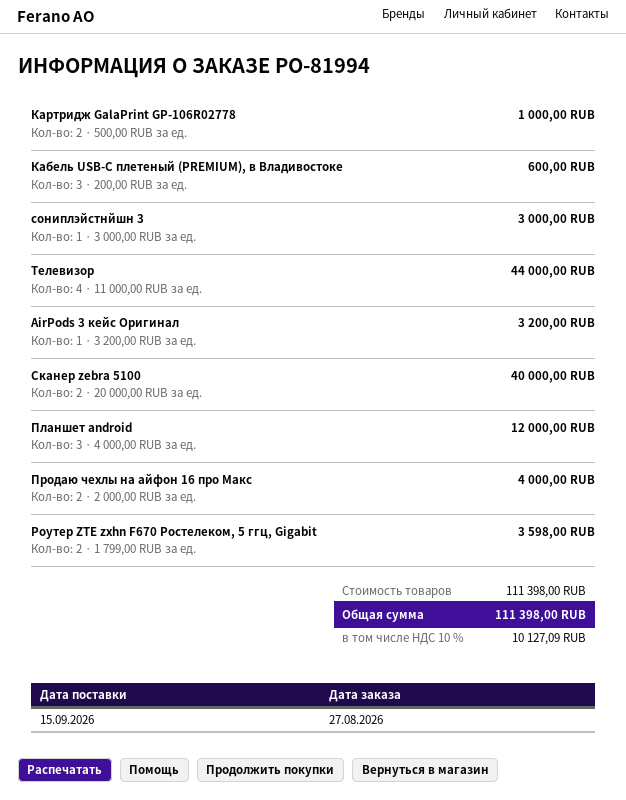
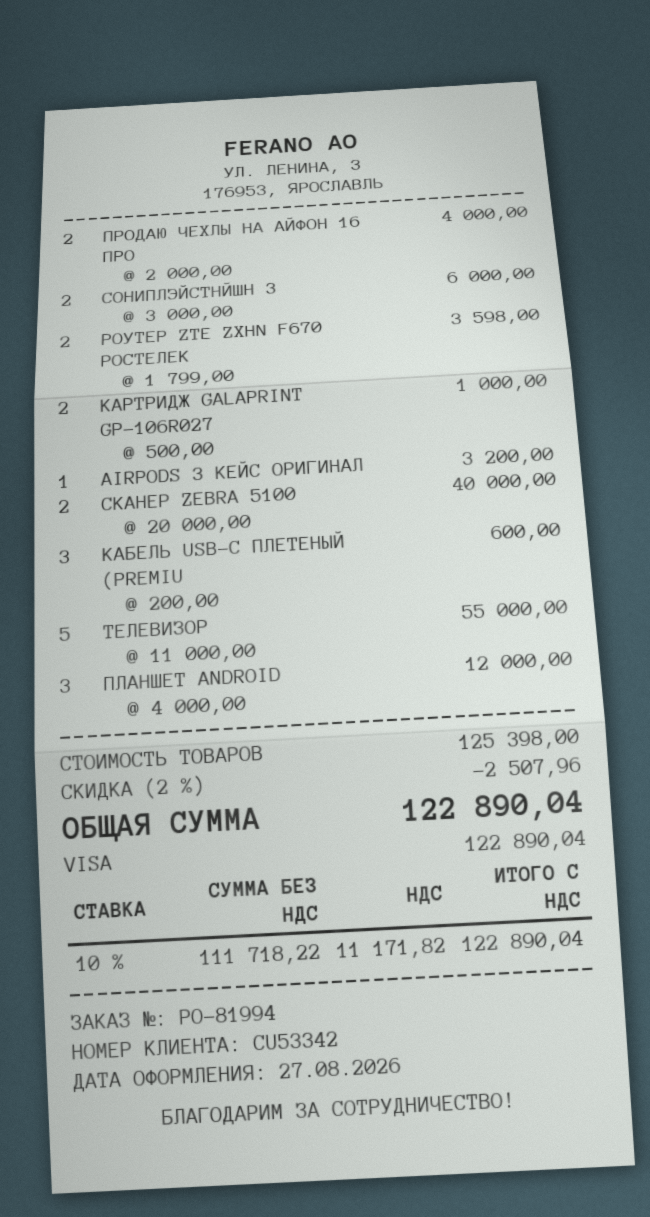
сониплэйстнйшн 3: 1 x 3000.00 = 3000.00 -> 2 x 3000.00 = 6000.00
Телевизор: 4 x 11000.00 = 44000.00 -> 5 x 11000.00 = 55000.00
subtotal: 111398.00 -> 125398.00
discount: none -> 2% = 2507.96
tax: 10% = 10127.09 -> 10% = 11171.82
total: 111398.00 -> 122890.04

